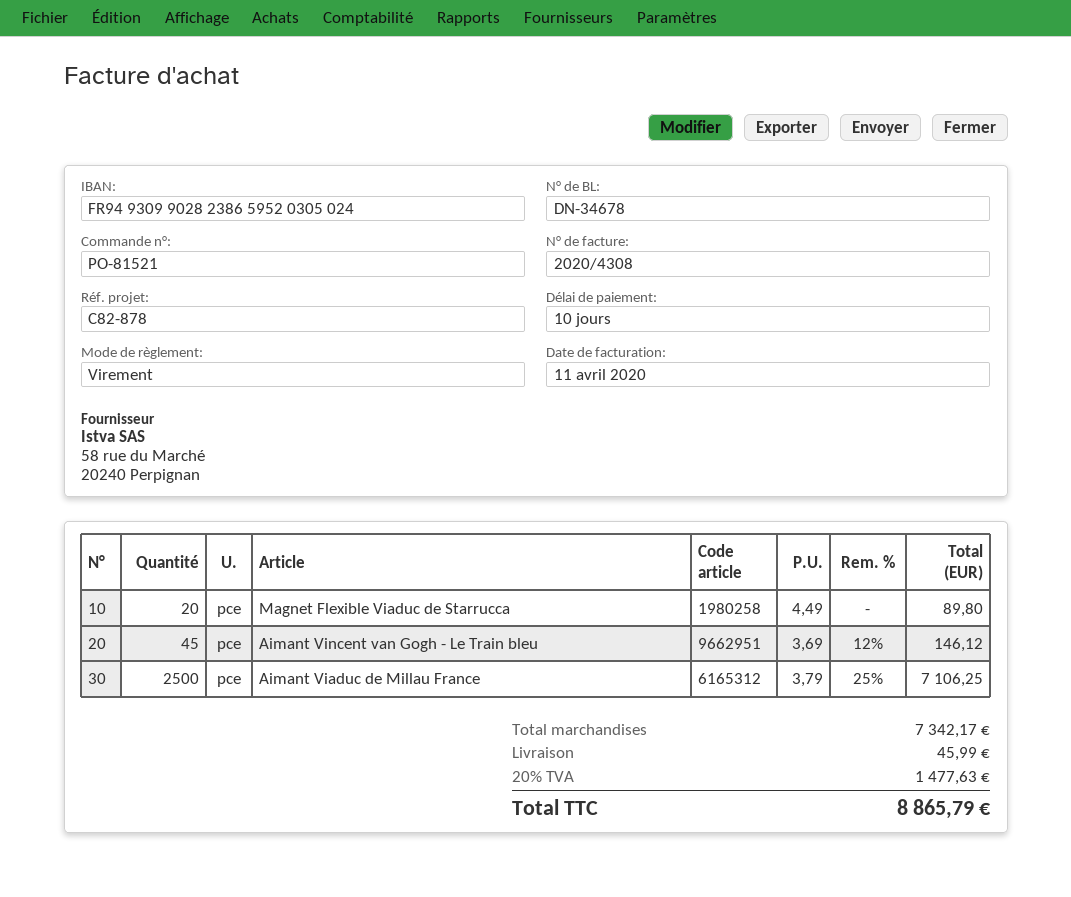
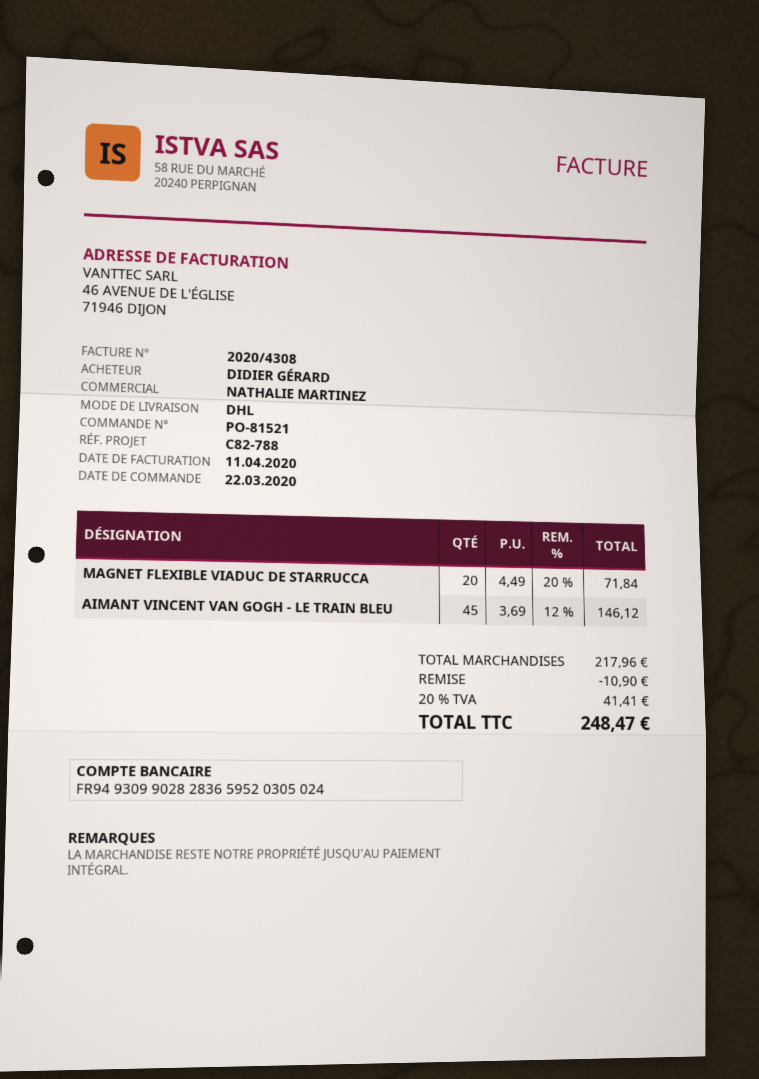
reference: C82-878 -> C82-788
bank account: FR9493099028238659520305024 -> FR9493099028283659520305024
Magnet Flexible Viaduc de Starrucca: 20 x 4.49 = 89.80 -> 20 x 4.49 - 20% = 71.84
Aimant Viaduc de Millau France: 2500 x 3.79 - 25% = 7106.25 -> none
subtotal: 7342.17 -> 217.96
discount: none -> 10.90
shipping: 45.99 -> none
tax: 20% = 1477.63 -> 20% = 41.41
total: 8865.79 -> 248.47

